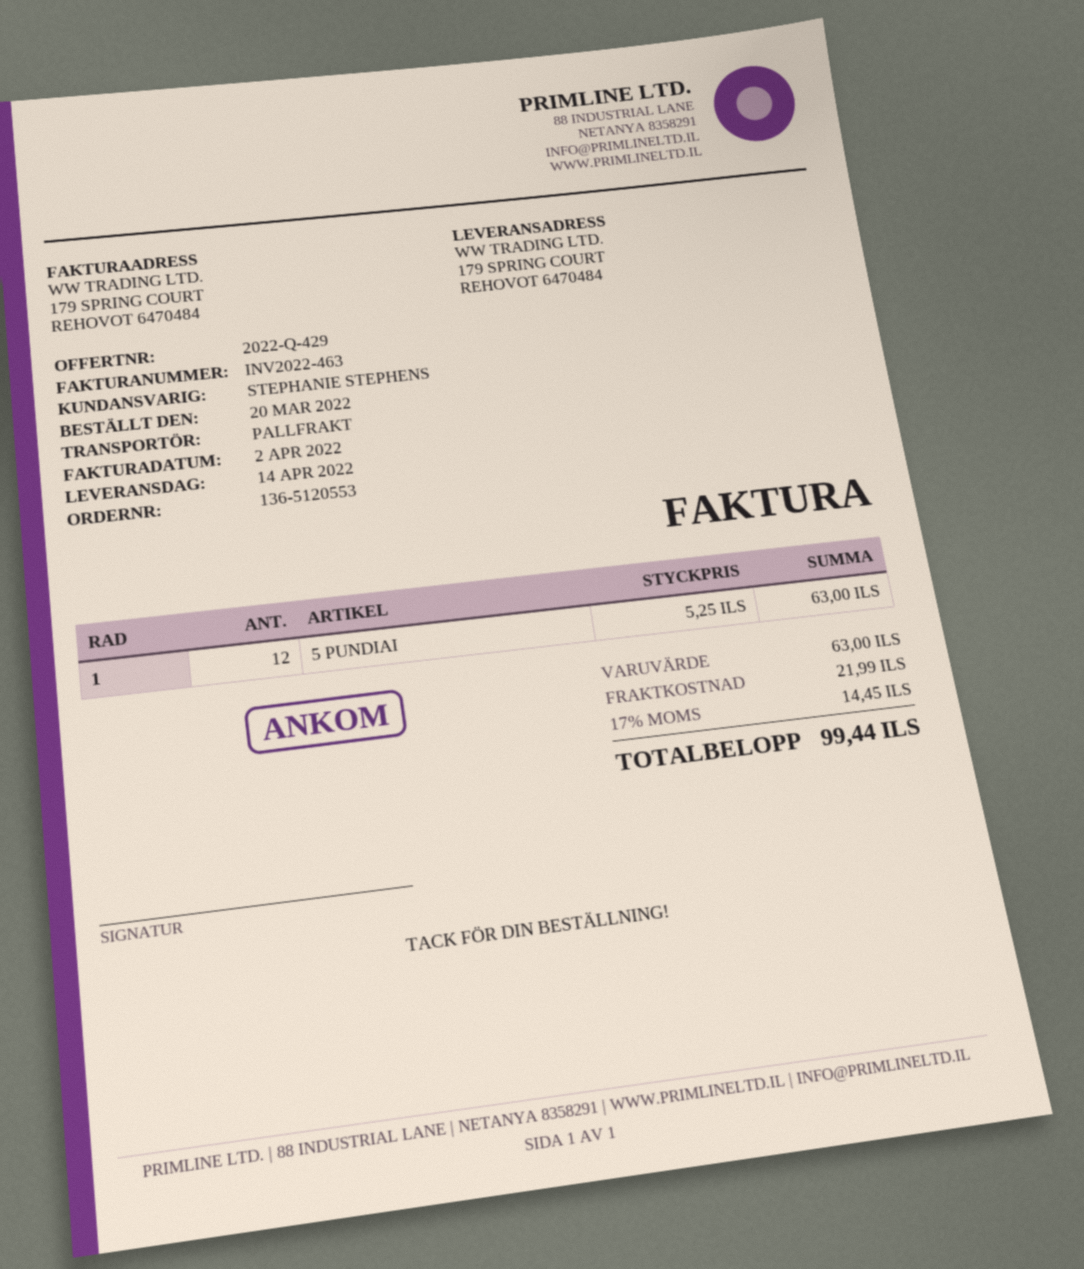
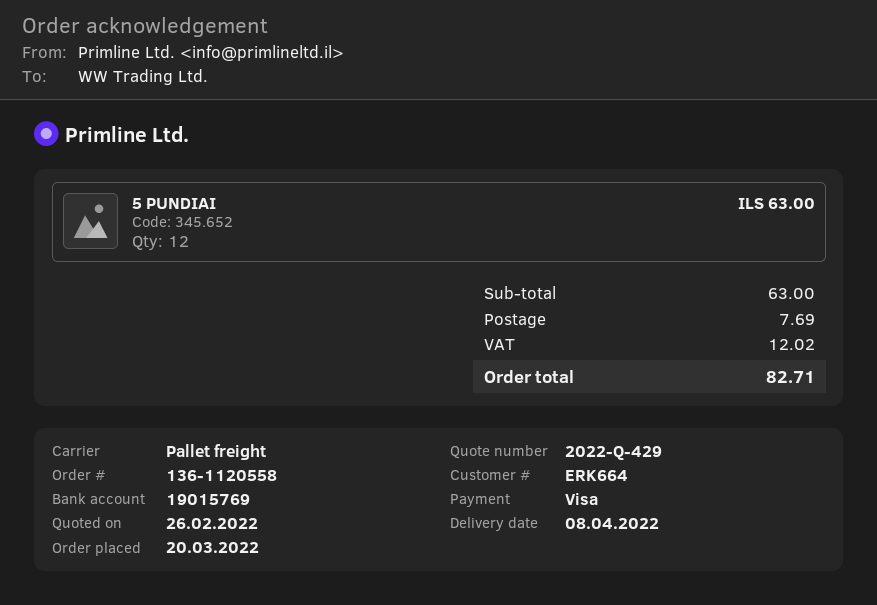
order number: 136-5120553 -> 136-1120558
delivery date: 2022-04-14 -> 2022-04-08
shipping: 21.99 -> 7.69
tax: 14.45 -> 12.02
total: 99.44 -> 82.71

